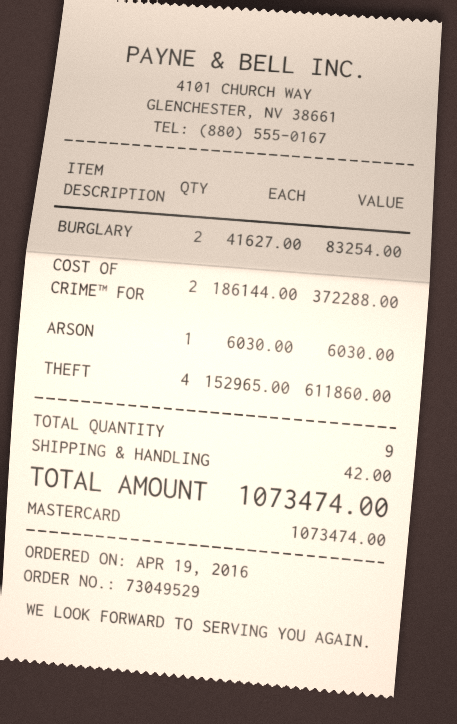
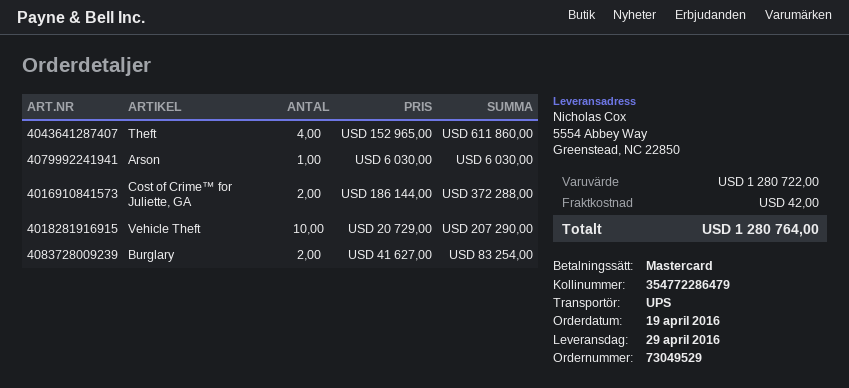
Vehicle Theft: none -> 10 x 20729.00 = 207290.00
total: 1073474.00 -> 1280764.00

